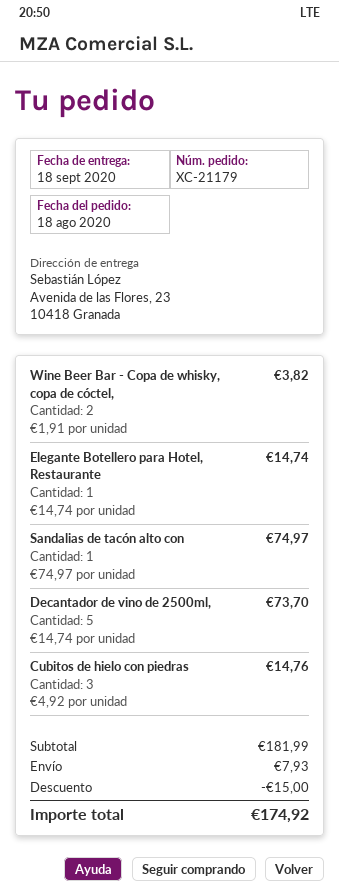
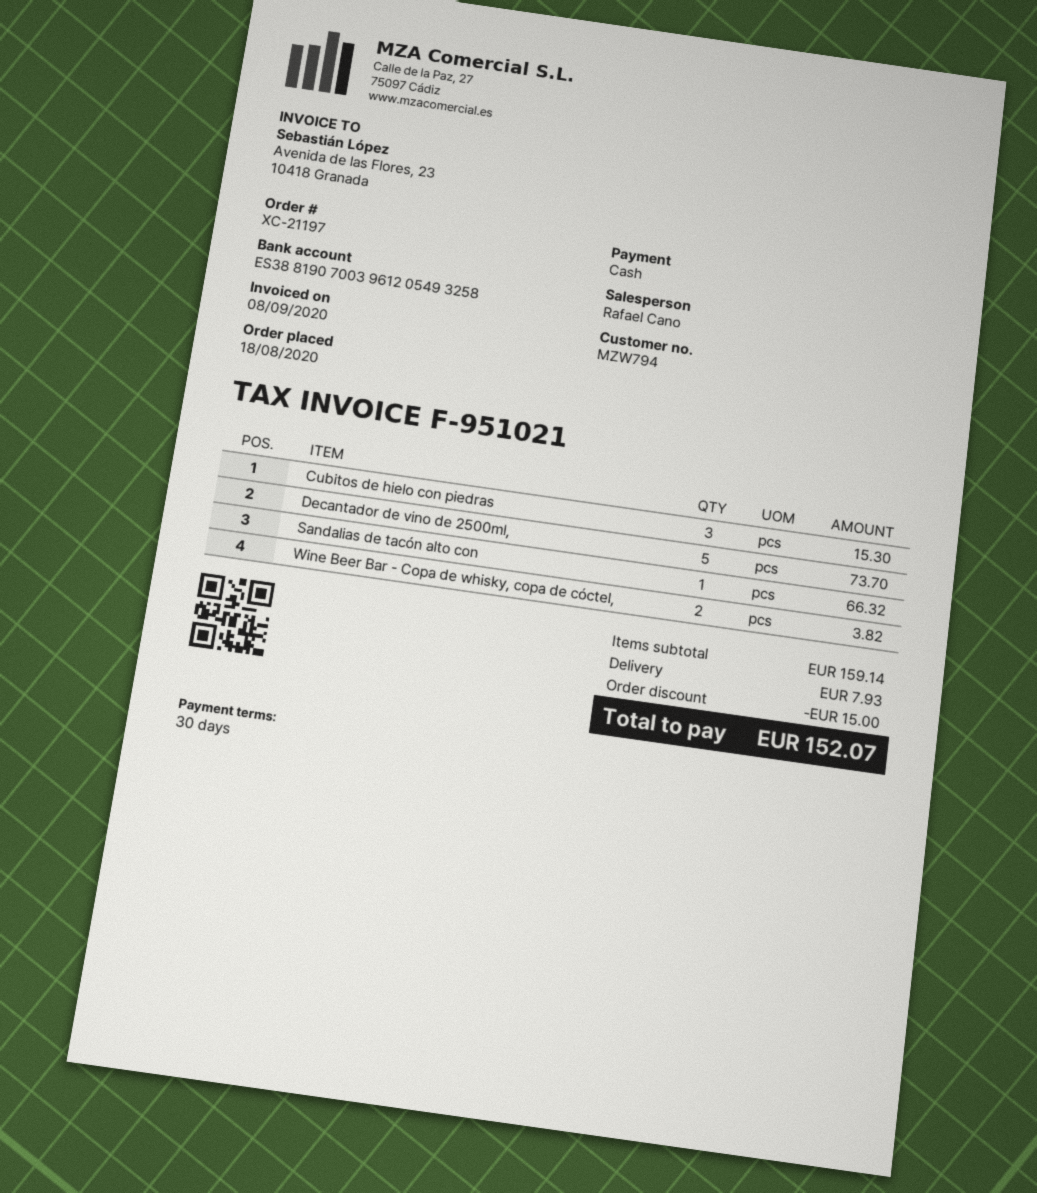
order number: XC-21179 -> XC-21197
Elegante Botellero para Hotel, Restaurante: 1 for 14.74 -> none
Sandalias de tacón alto con: 1 for 74.97 -> 1 for 66.32
Cubitos de hielo con piedras: 3 for 14.76 -> 3 for 15.30
subtotal: 181.99 -> 159.14
total: 174.92 -> 152.07

